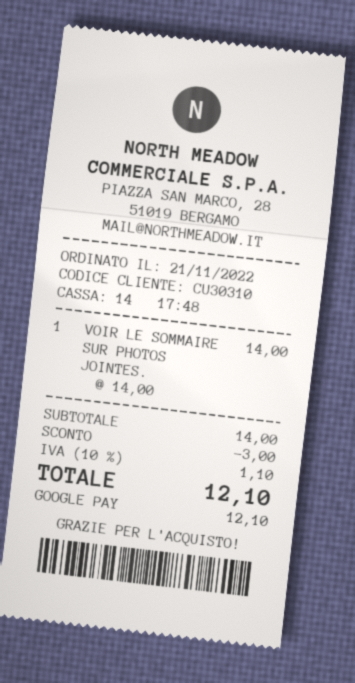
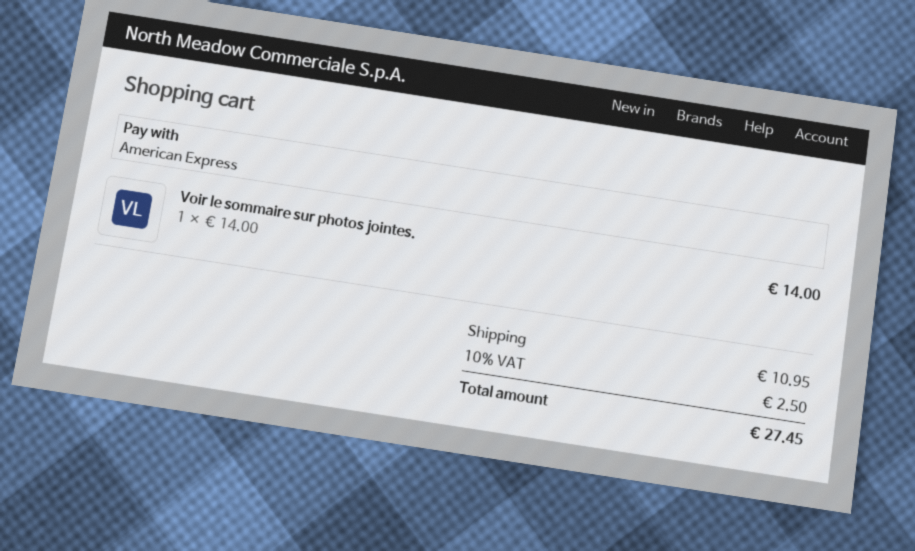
payment method: Google Pay -> American Express
discount: 3.00 -> none
shipping: none -> 10.95
tax: 10% = 1.10 -> 10% = 2.50
total: 12.10 -> 27.45

